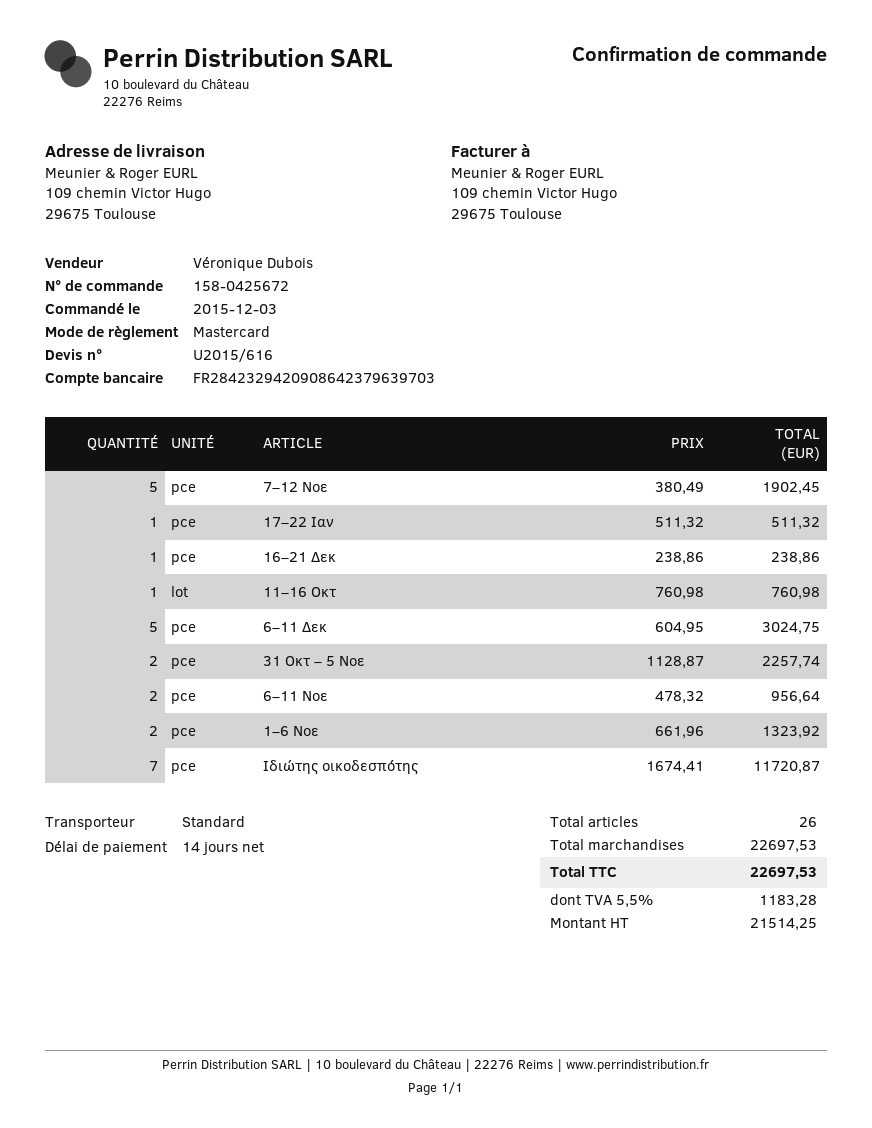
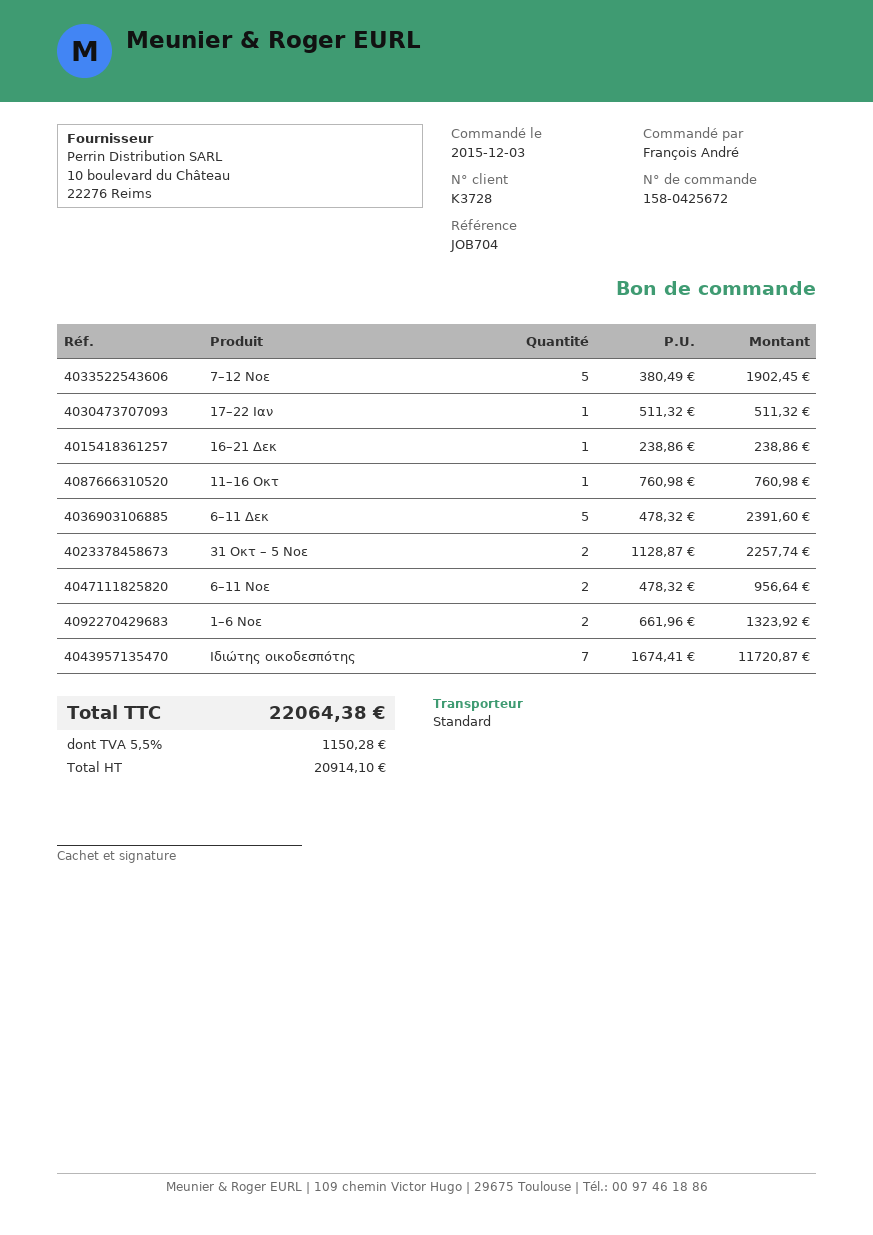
6–11 Δεκ: 5 x 604.95 = 3024.75 -> 5 x 478.32 = 2391.60
net: 21514.25 -> 20914.10
tax: 5.5% = 1183.28 -> 5.5% = 1150.28
total: 22697.53 -> 22064.38

